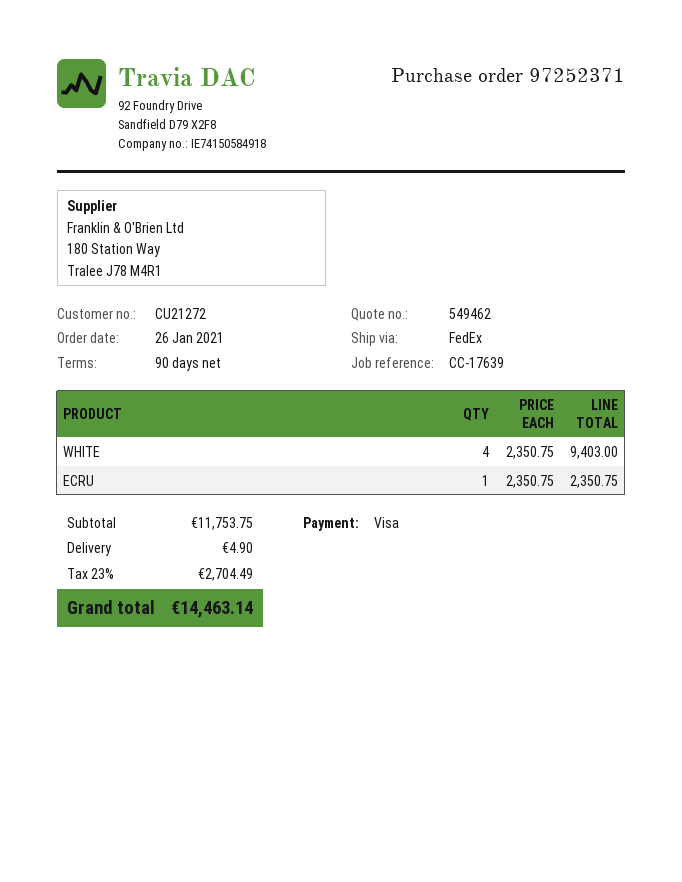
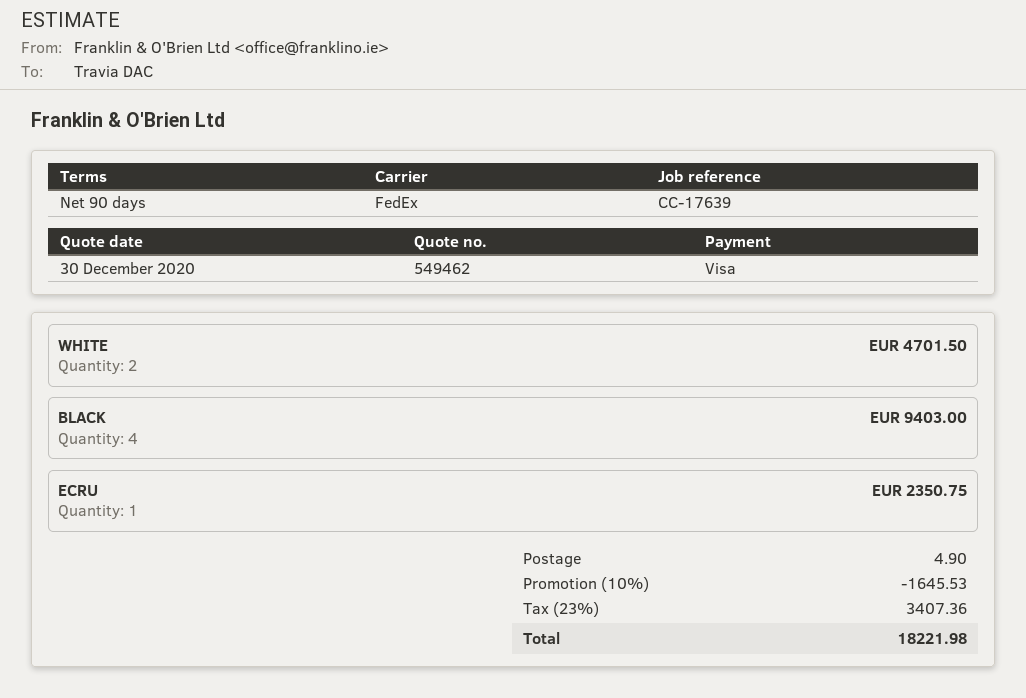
WHITE: 4 for 9403.00 -> 2 for 4701.50
BLACK: none -> 4 for 9403.00
discount: none -> 10% = 1645.53
tax: 23% = 2704.49 -> 23% = 3407.36
total: 14463.14 -> 18221.98

